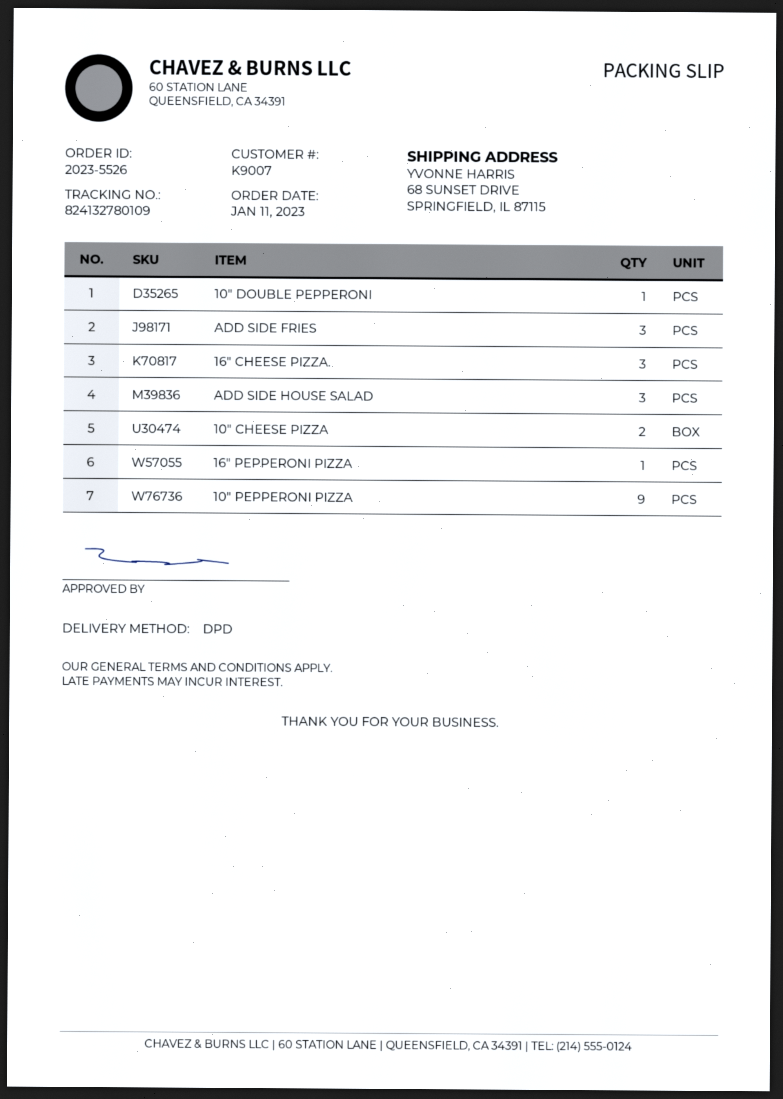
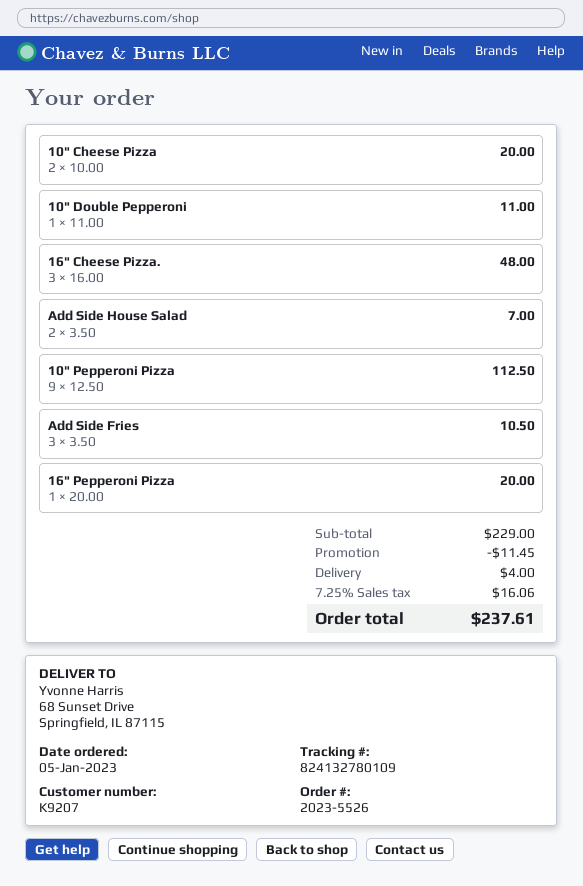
order date: 2023-01-11 -> 2023-01-05
customer number: K9007 -> K9207
ADD SIDE HOUSE SALAD: 3 -> 2

